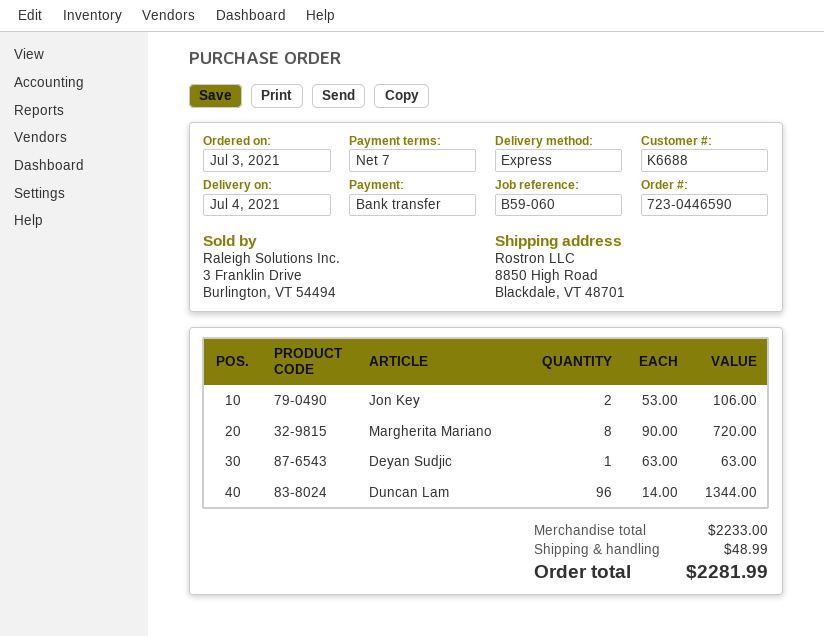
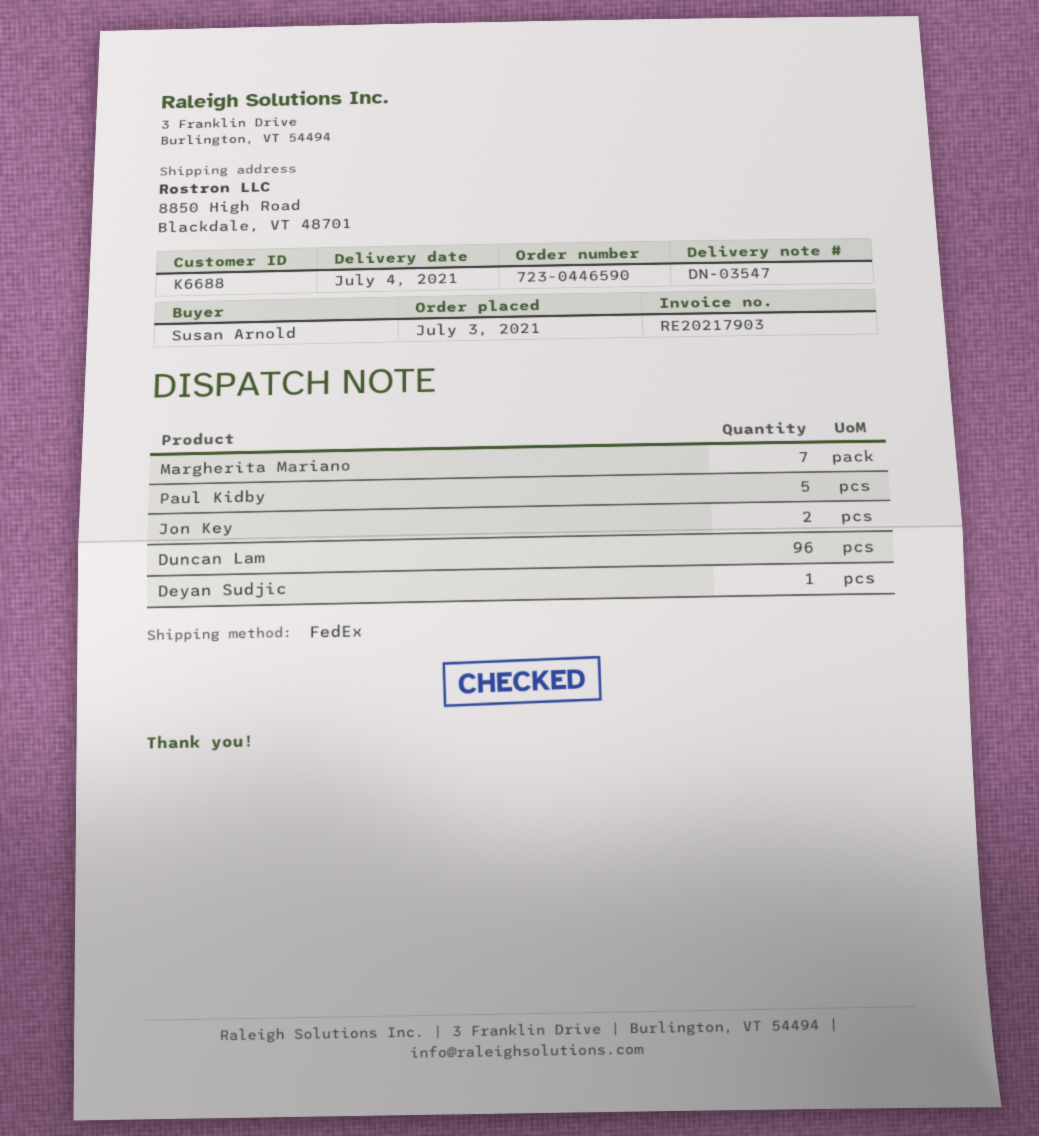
shipping method: express -> FedEx
Margherita Mariano: 8 -> 7
Paul Kidby: none -> 5

